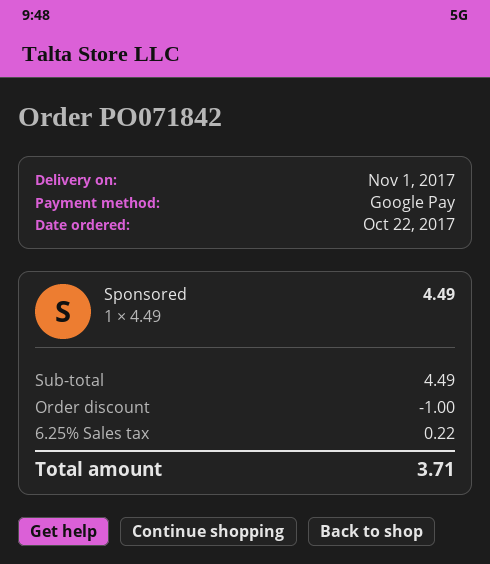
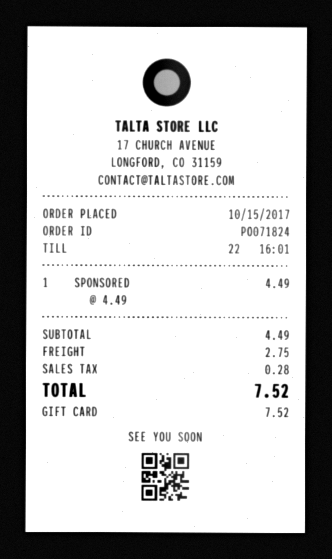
order number: PO071842 -> PO071824
order date: 2017-10-22 -> 2017-10-15
payment method: Google Pay -> gift card
discount: 1.00 -> none
shipping: none -> 2.75
tax: 0.22 -> 0.28
total: 3.71 -> 7.52

